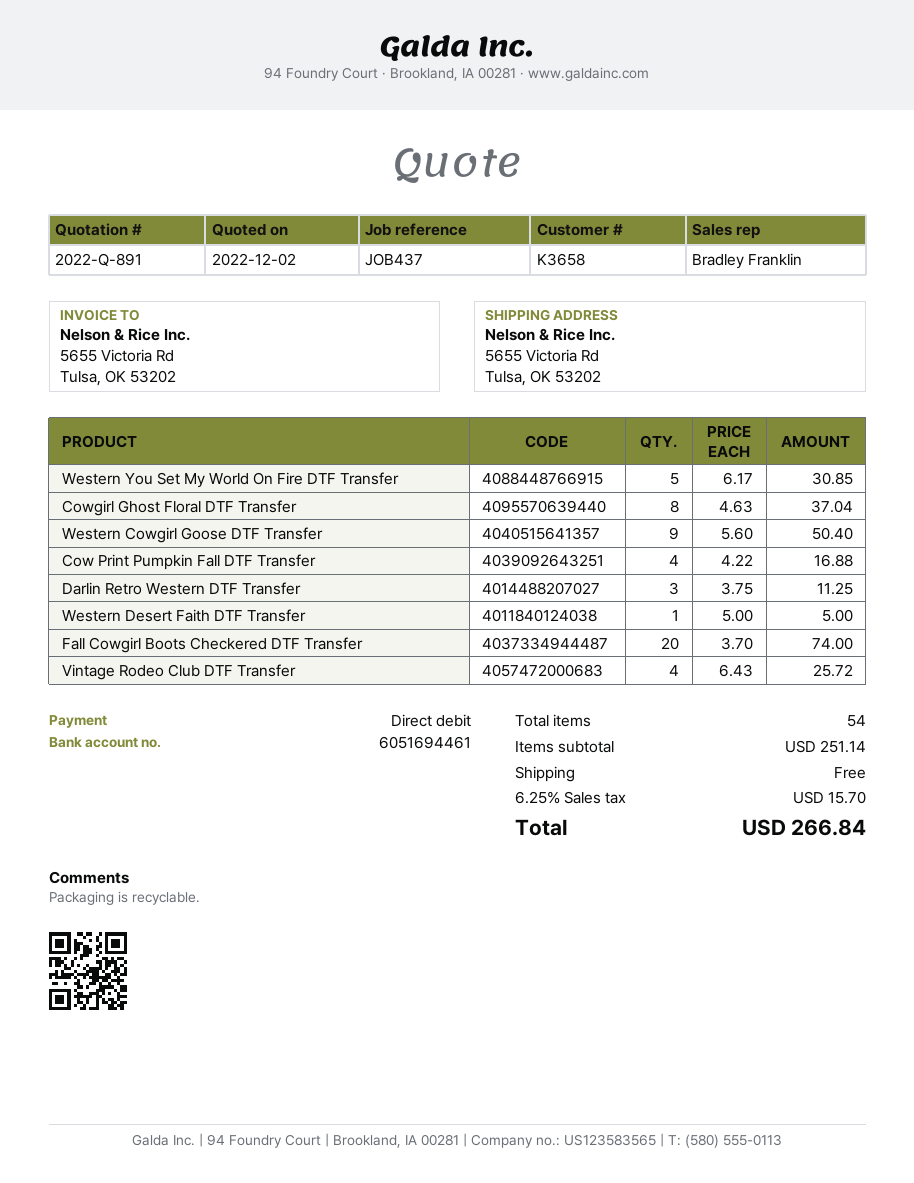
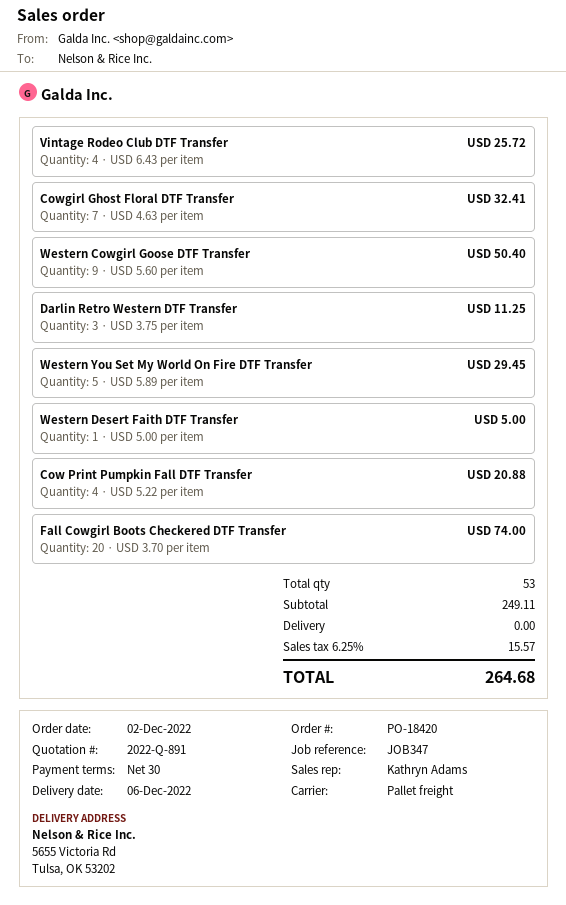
reference: JOB437 -> JOB347
sales rep: Bradley Franklin -> Kathryn Adams
Western You Set My World On Fire DTF Transfer: 5 x 6.17 = 30.85 -> 5 x 5.89 = 29.45
Cowgirl Ghost Floral DTF Transfer: 8 x 4.63 = 37.04 -> 7 x 4.63 = 32.41
Cow Print Pumpkin Fall DTF Transfer: 4 x 4.22 = 16.88 -> 4 x 5.22 = 20.88
total quantity: 54 -> 53
subtotal: 251.14 -> 249.11
tax: 6.25% = 15.70 -> 6.25% = 15.57
total: 266.84 -> 264.68

